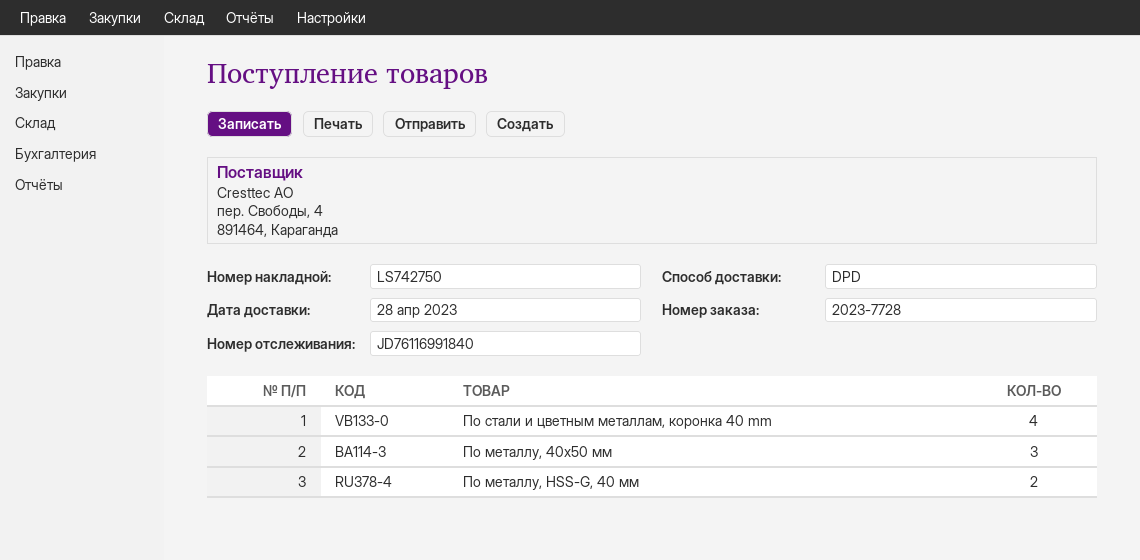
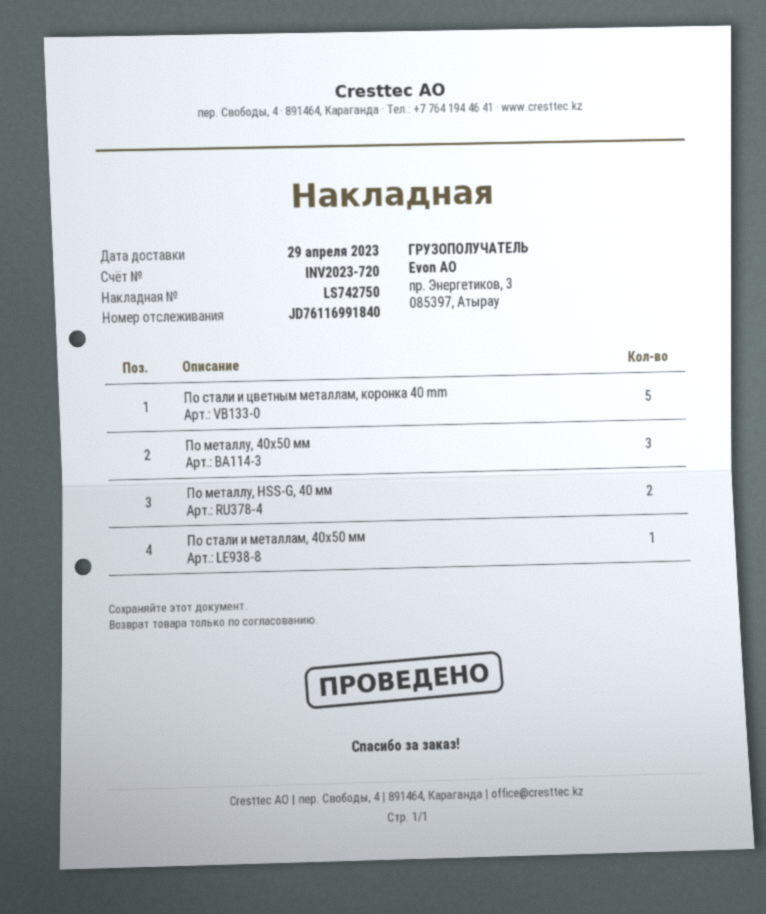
delivery date: 2023-04-28 -> 2023-04-29
По стали и цветным металлам, коронка 40 mm: 4 -> 5
По стали и металлам, 40x50 мм: none -> 1

